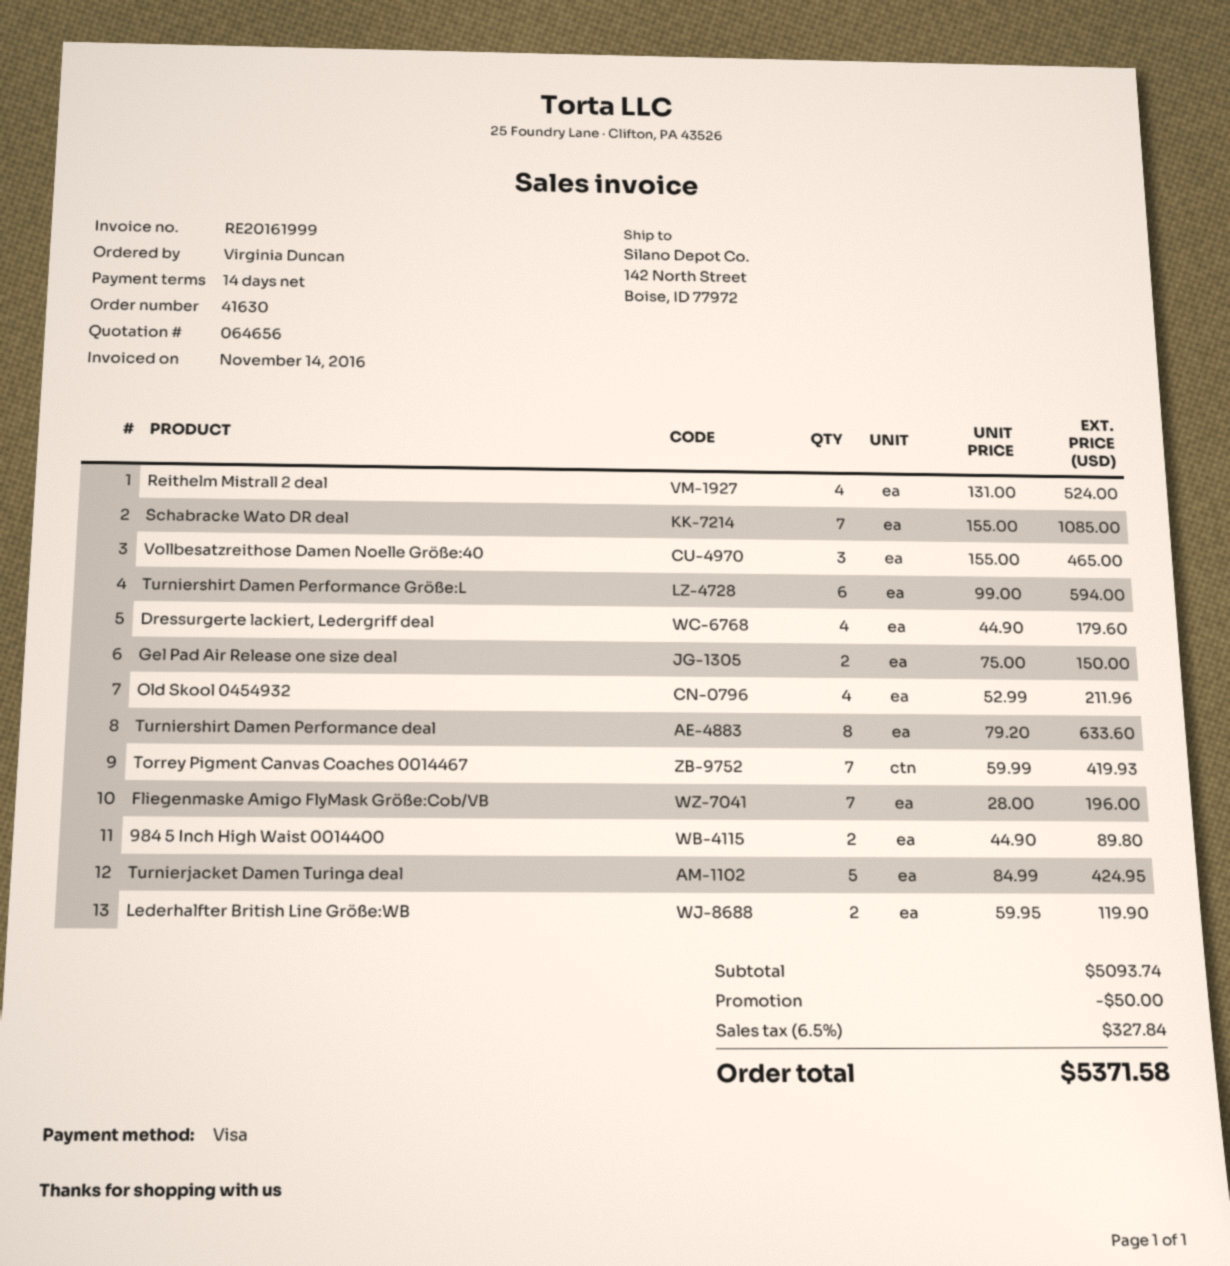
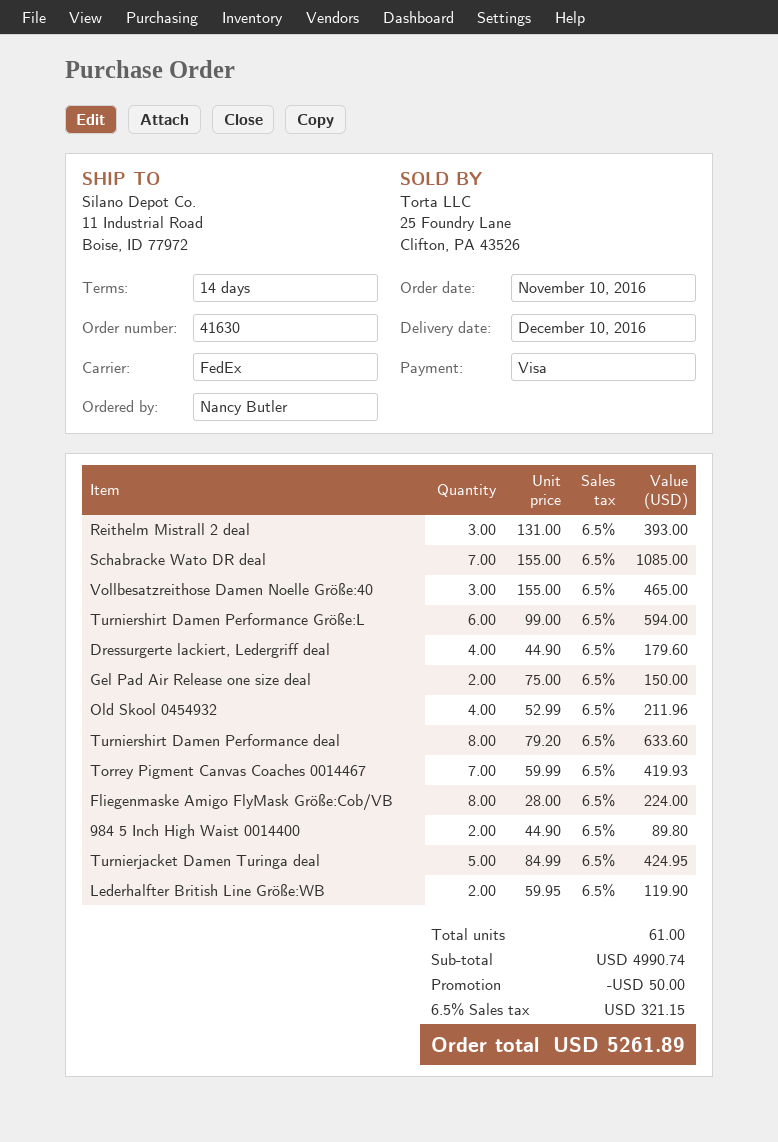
ordered by: Virginia Duncan -> Nancy Butler
ship to: 142 North Street, Boise, ID 77972 -> 11 Industrial Road, Boise, ID 77972
Reithelm Mistrall 2 deal: 4 x 131.00 = 524.00 -> 3 x 131.00 = 393.00
Fliegenmaske Amigo FlyMask Größe:Cob/VB: 7 x 28.00 = 196.00 -> 8 x 28.00 = 224.00
subtotal: 5093.74 -> 4990.74
tax: 6.5% = 327.84 -> 6.5% = 321.15
total: 5371.58 -> 5261.89

